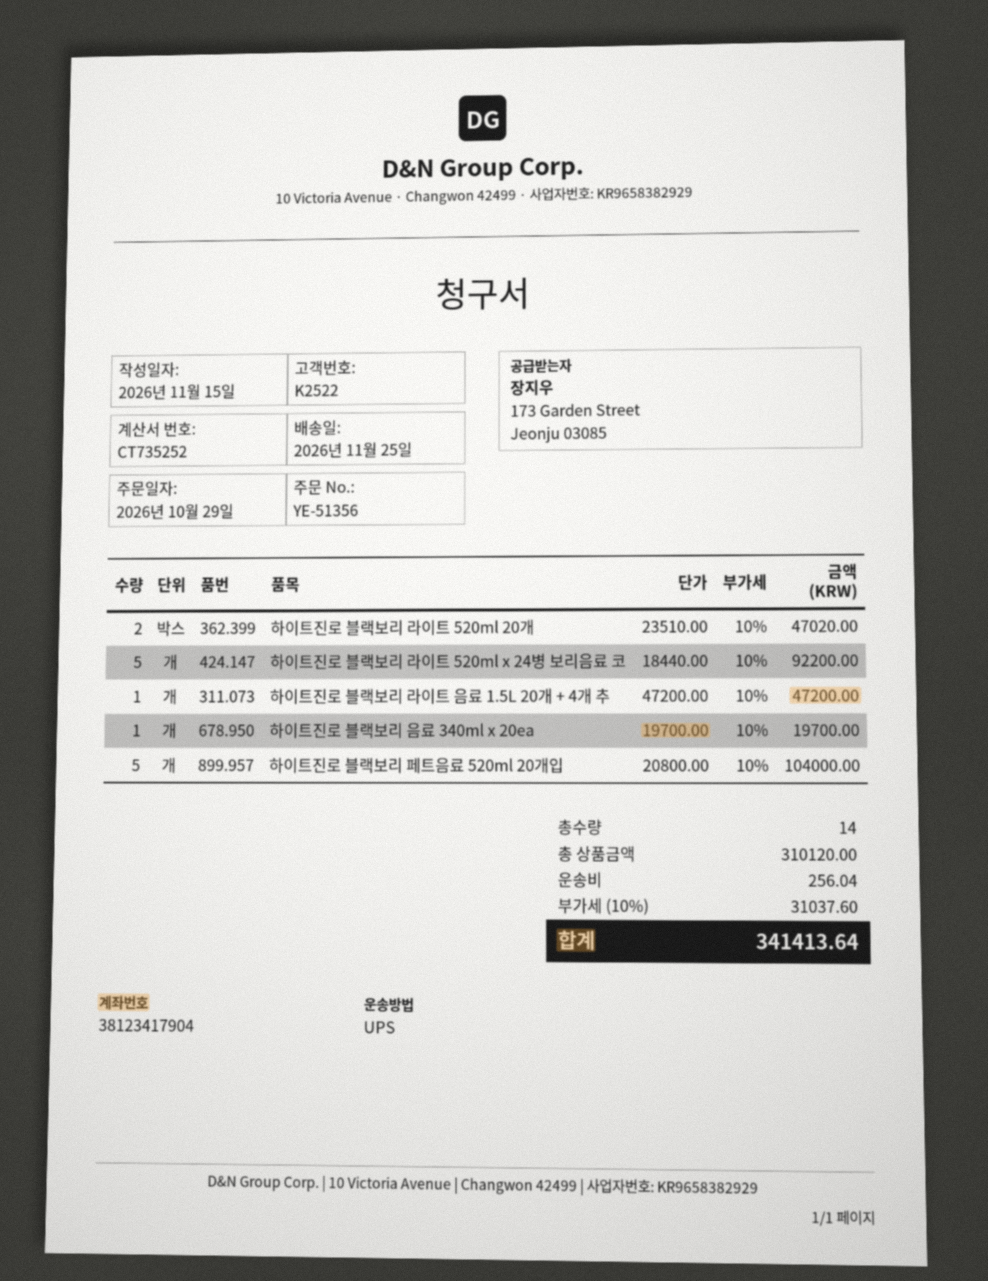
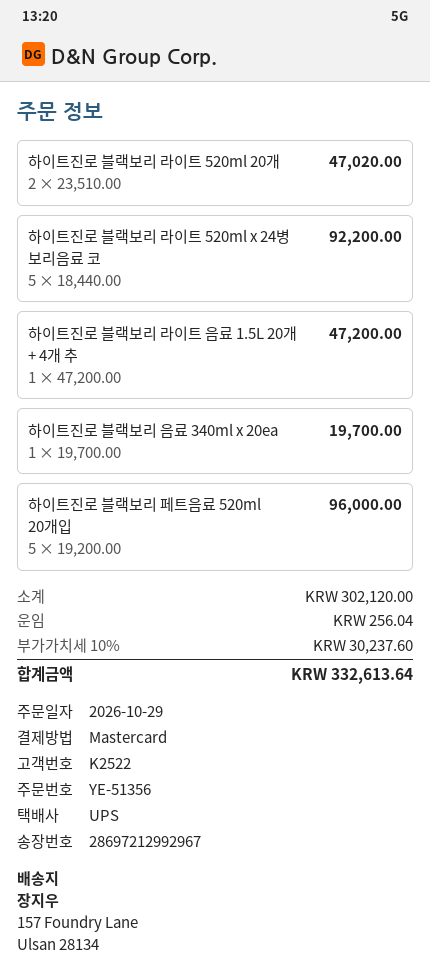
하이트진로 블랙보리 페트음료 520ml 20개입: 5 x 20800.00 = 104000.00 -> 5 x 19200.00 = 96000.00
subtotal: 310120.00 -> 302120.00
tax: 10% = 31037.60 -> 10% = 30237.60
total: 341413.64 -> 332613.64

